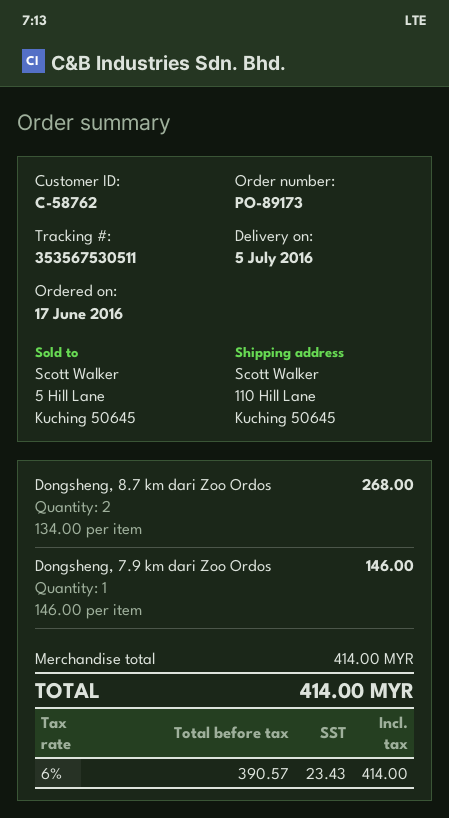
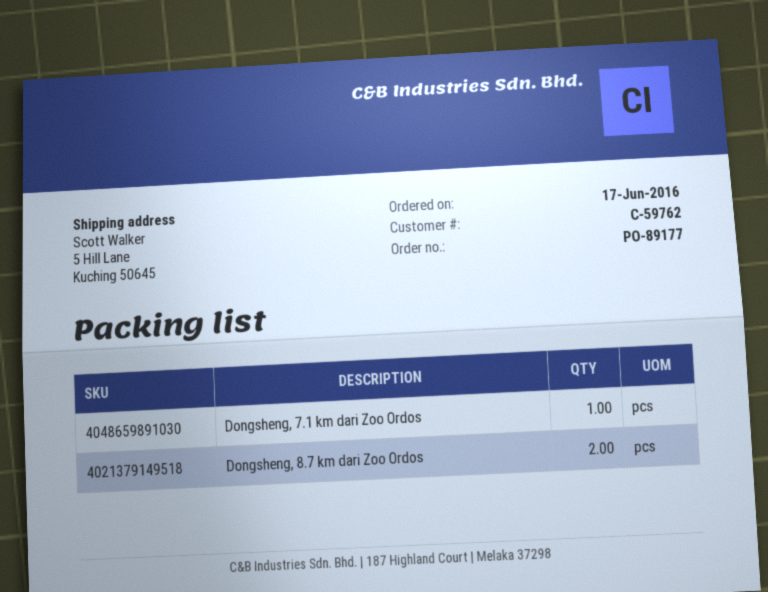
order number: PO-89173 -> PO-89177
customer number: C-58762 -> C-59762
ship to: 110 Hill Lane, Kuching 50645 -> 5 Hill Lane, Kuching 50645
Dongsheng, 7.9 km dari Zoo Ordos: 1 -> none
Dongsheng, 7.1 km dari Zoo Ordos: none -> 1

